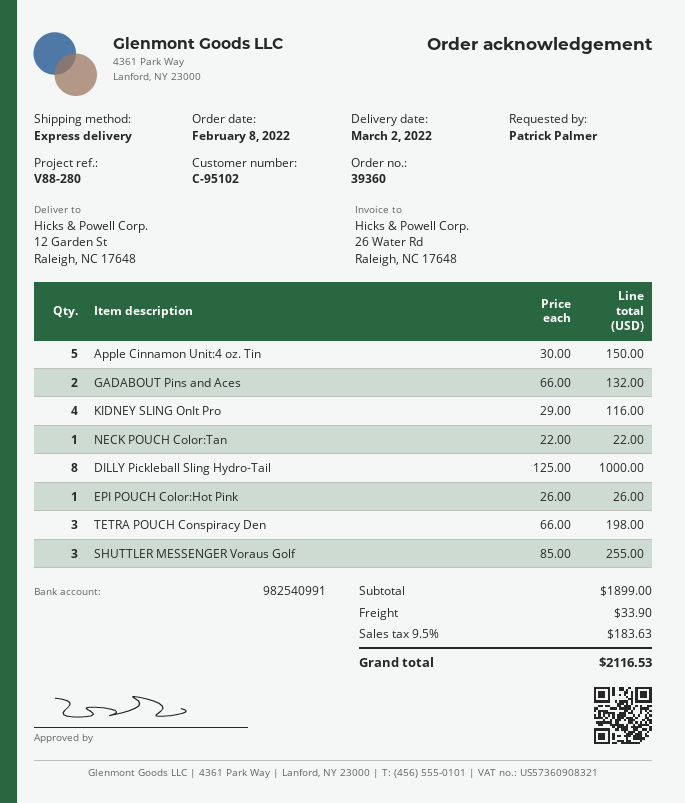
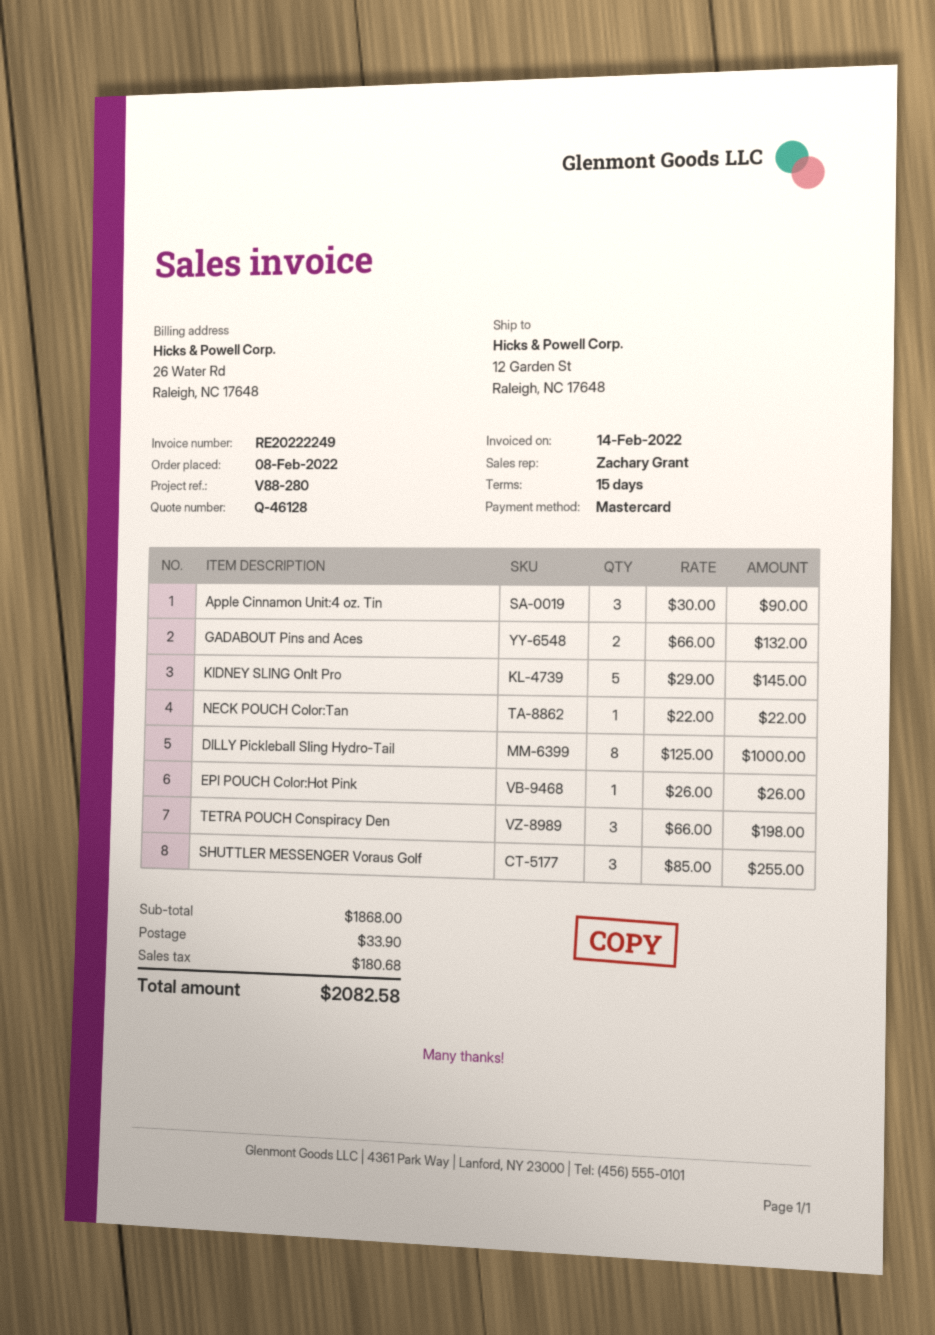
Apple Cinnamon Unit:4 oz. Tin: 5 x 30.00 = 150.00 -> 3 x 30.00 = 90.00
KIDNEY SLING OnIt Pro: 4 x 29.00 = 116.00 -> 5 x 29.00 = 145.00
subtotal: 1899.00 -> 1868.00
tax: 183.63 -> 180.68
total: 2116.53 -> 2082.58

